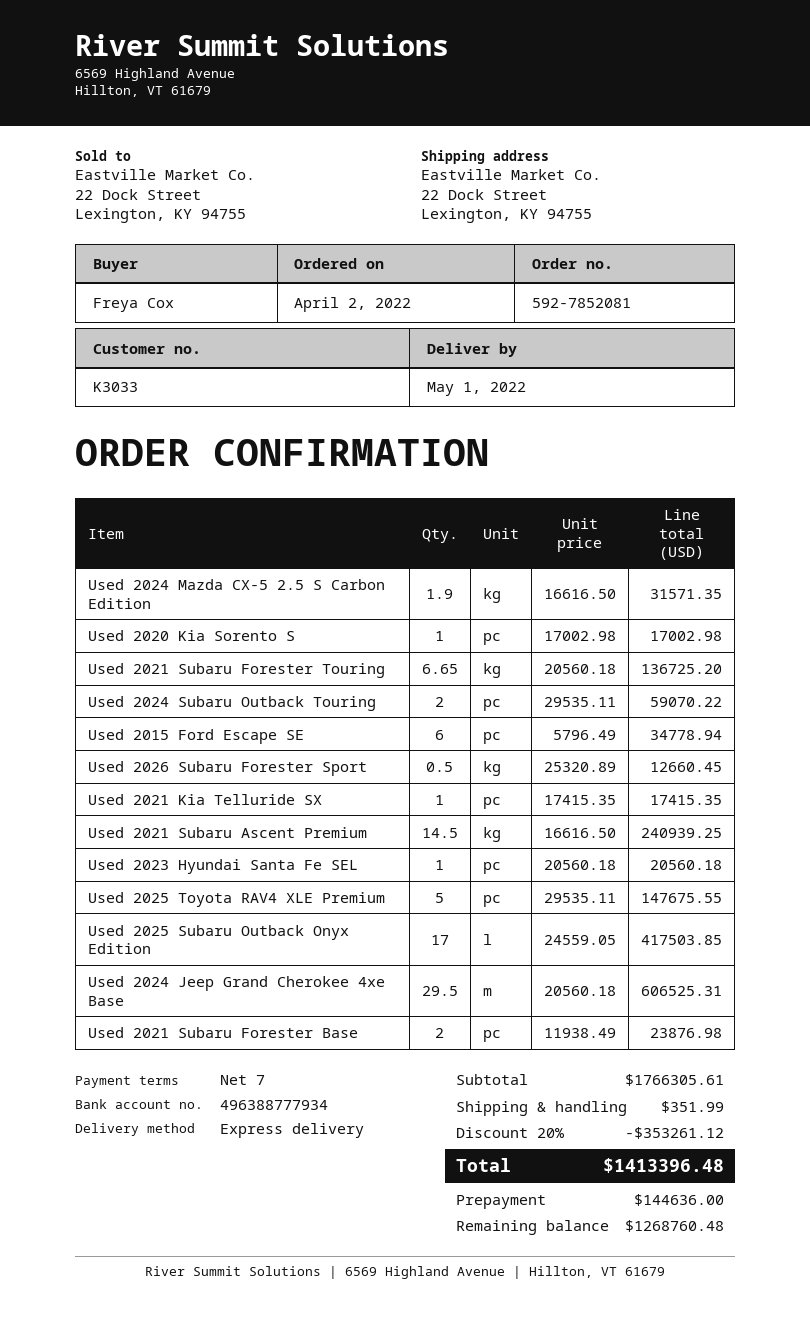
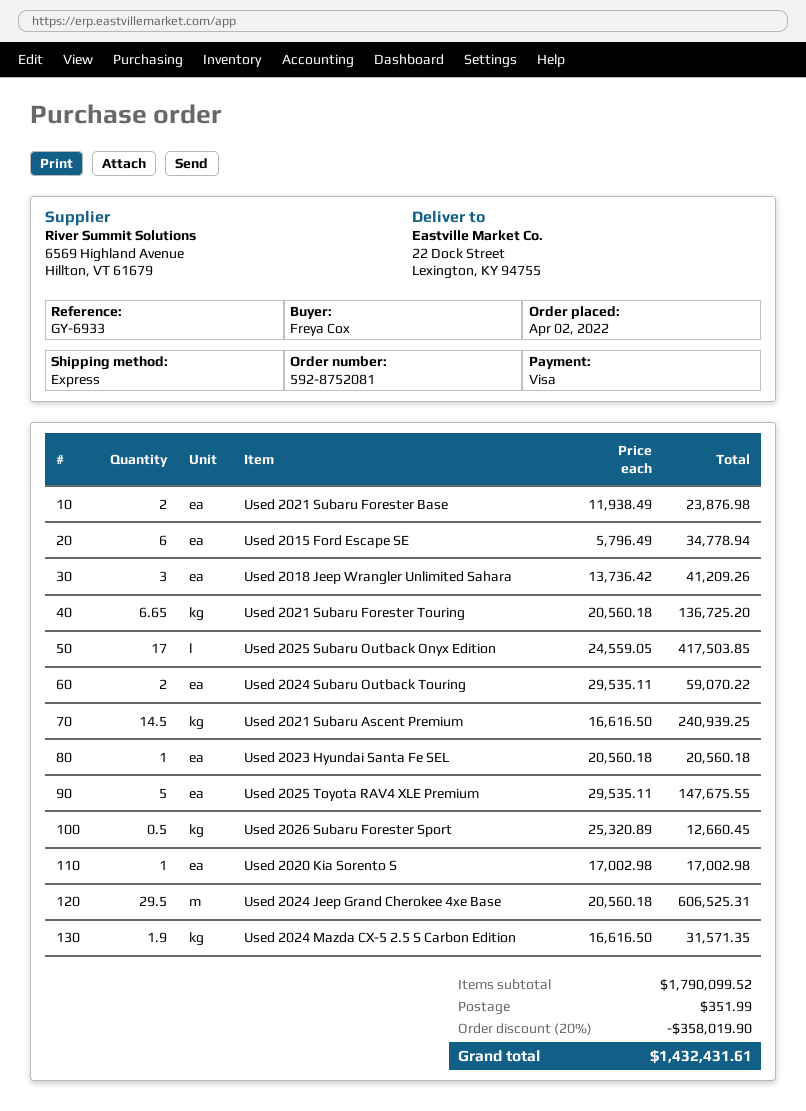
order number: 592-7852081 -> 592-8752081
Used 2021 Kia Telluride SX: 1 x 17415.35 = 17415.35 -> none
Used 2018 Jeep Wrangler Unlimited Sahara: none -> 3 x 13736.42 = 41209.26
subtotal: 1766305.61 -> 1790099.52
discount: 20% = 353261.12 -> 20% = 358019.90
total: 1413396.48 -> 1432431.61

